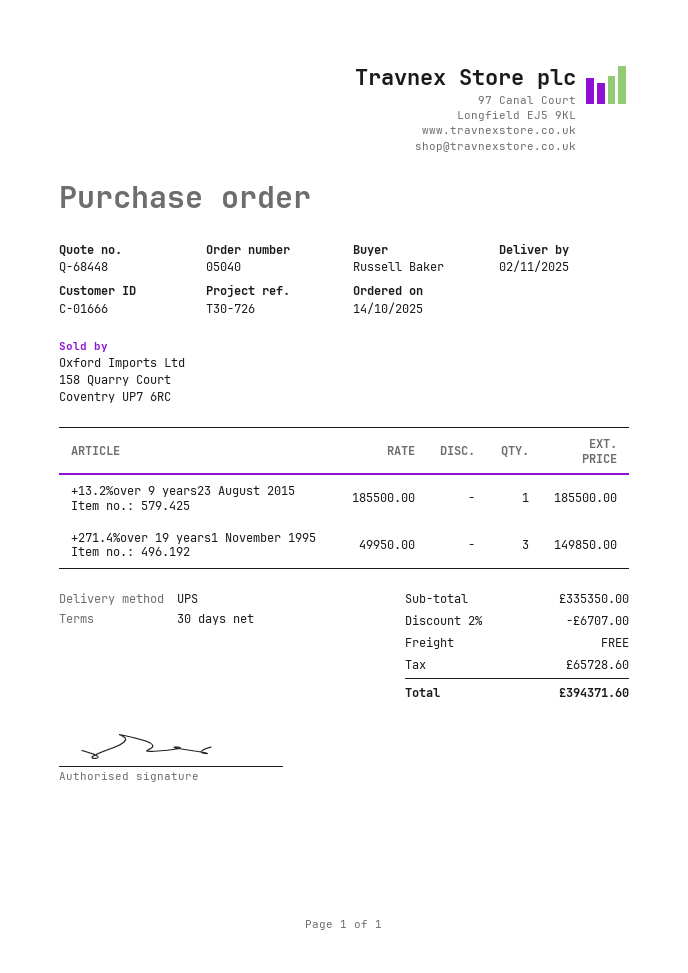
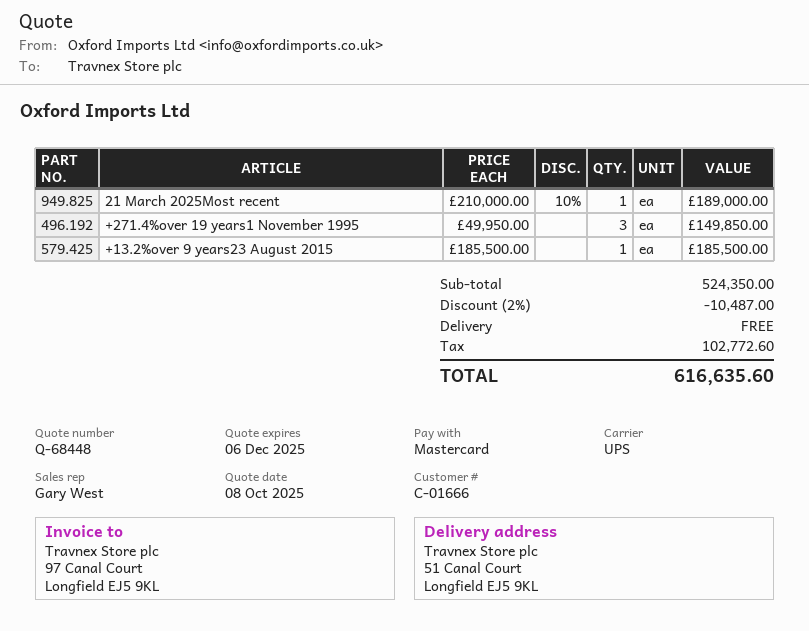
21 March 2025Most recent: none -> 1 x 210000.00 - 10% = 189000.00
subtotal: 335350.00 -> 524350.00
discount: 2% = 6707.00 -> 2% = 10487.00
tax: 65728.60 -> 102772.60
total: 394371.60 -> 616635.60

